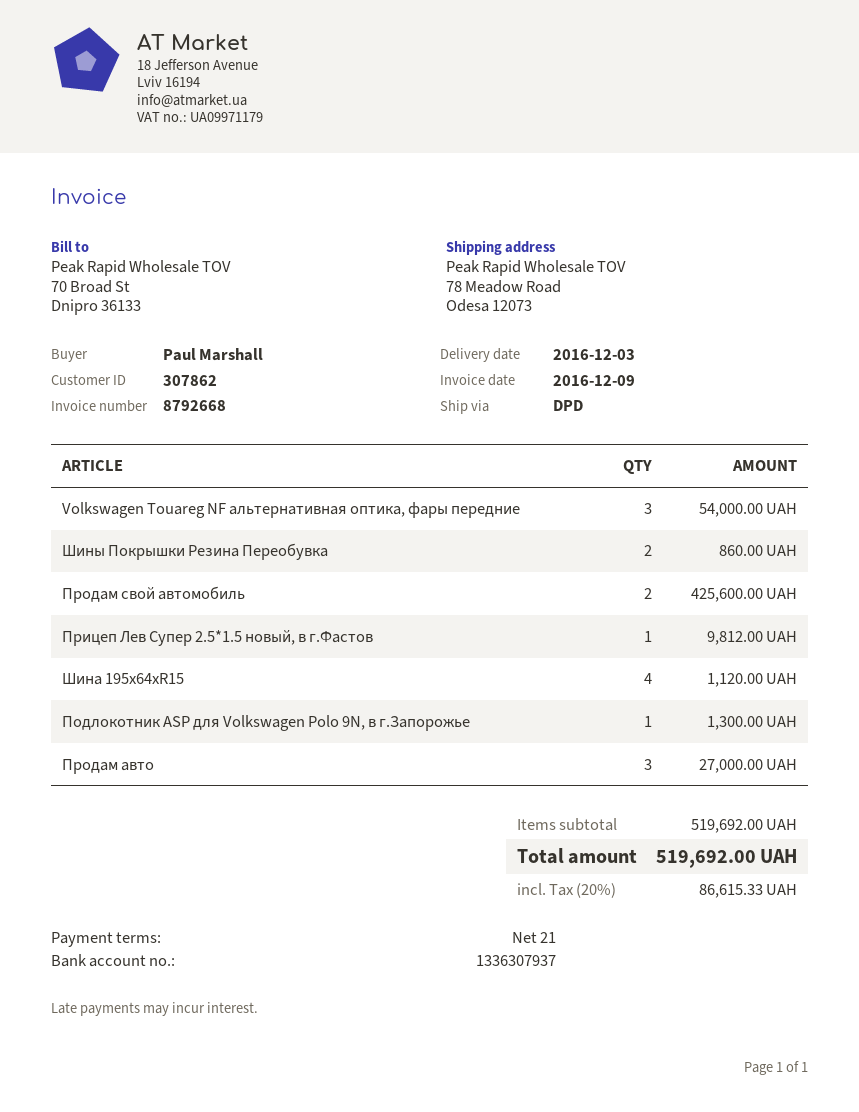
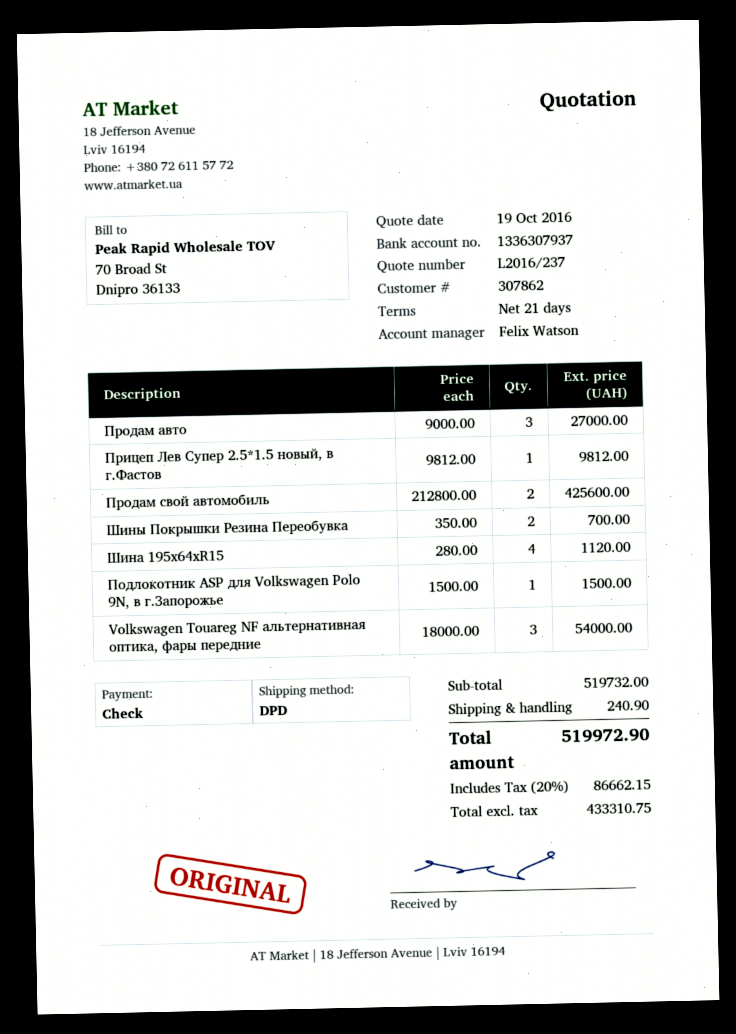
Шины Покрышки Резина Переобувка: 2 for 860.00 -> 2 for 700.00
Подлокотник ASP для Volkswagen Polo 9N, в г.Запорожье: 1 for 1300.00 -> 1 for 1500.00
subtotal: 519692.00 -> 519732.00
shipping: none -> 240.90
tax: 20% = 86615.33 -> 20% = 86662.15
total: 519692.00 -> 519972.90

